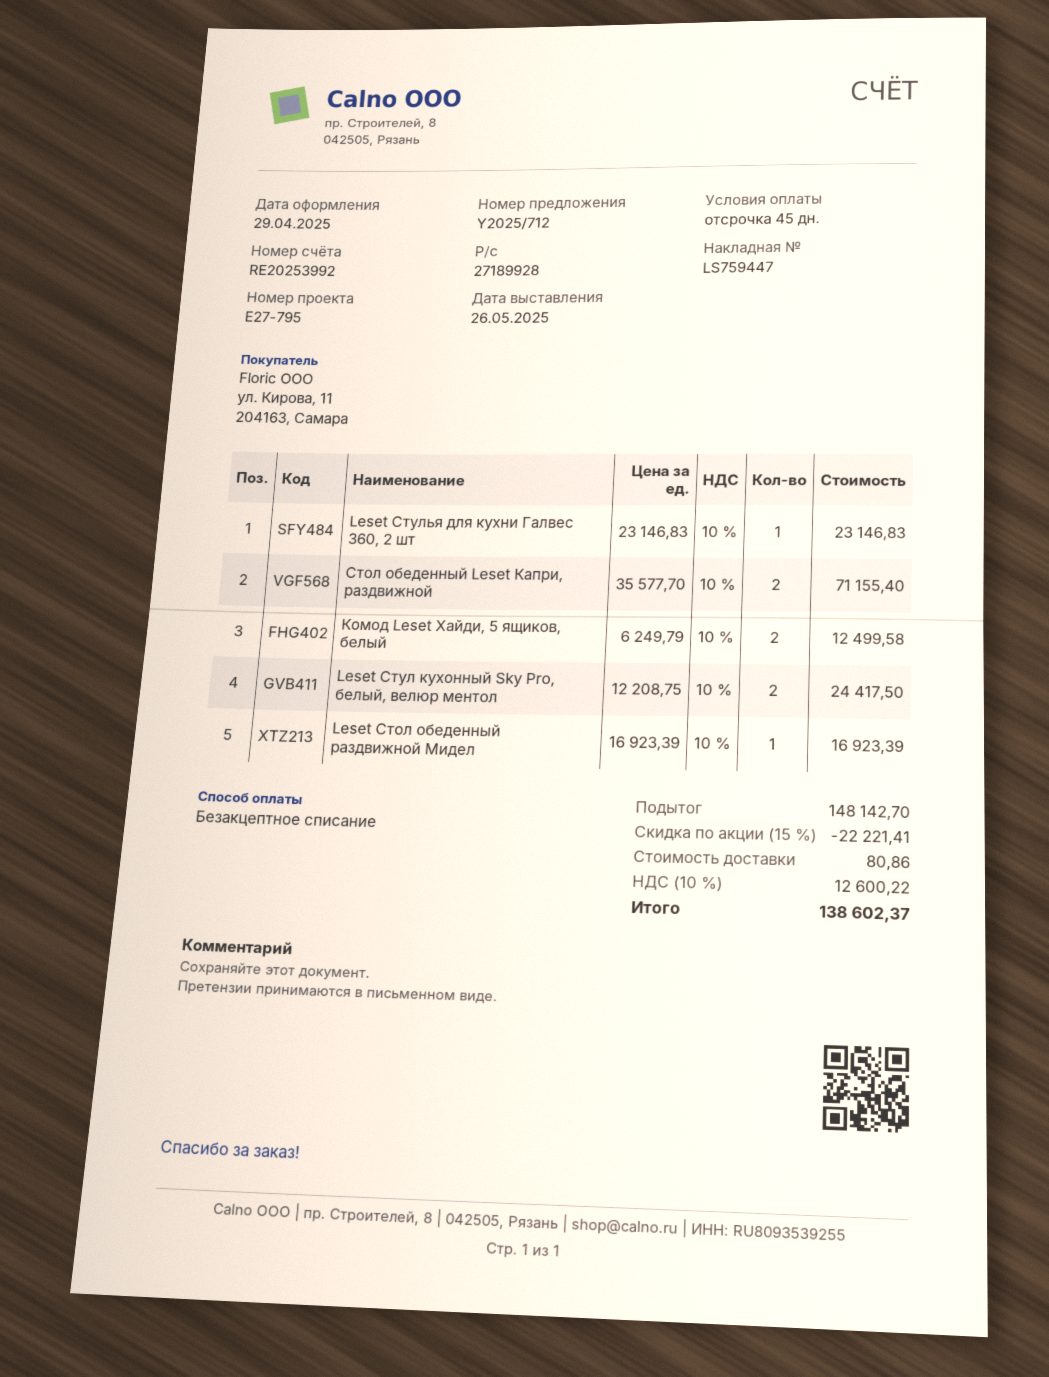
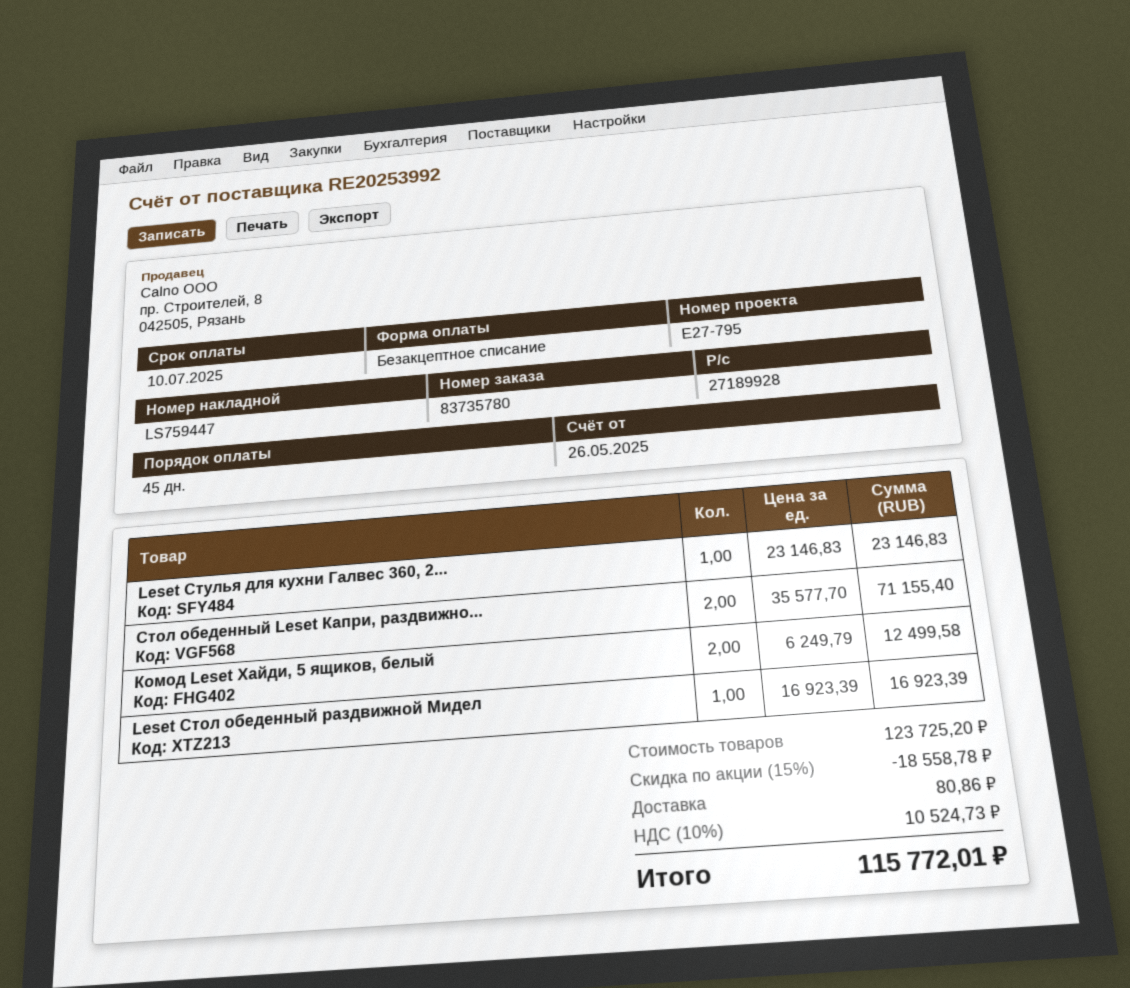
Leset Стул кухонный Sky Pro, белый, велюр ментол: 2 x 12208.75 = 24417.50 -> none
subtotal: 148142.70 -> 123725.20
discount: 15% = 22221.41 -> 15% = 18558.78
tax: 10% = 12600.22 -> 10% = 10524.73
total: 138602.37 -> 115772.01

